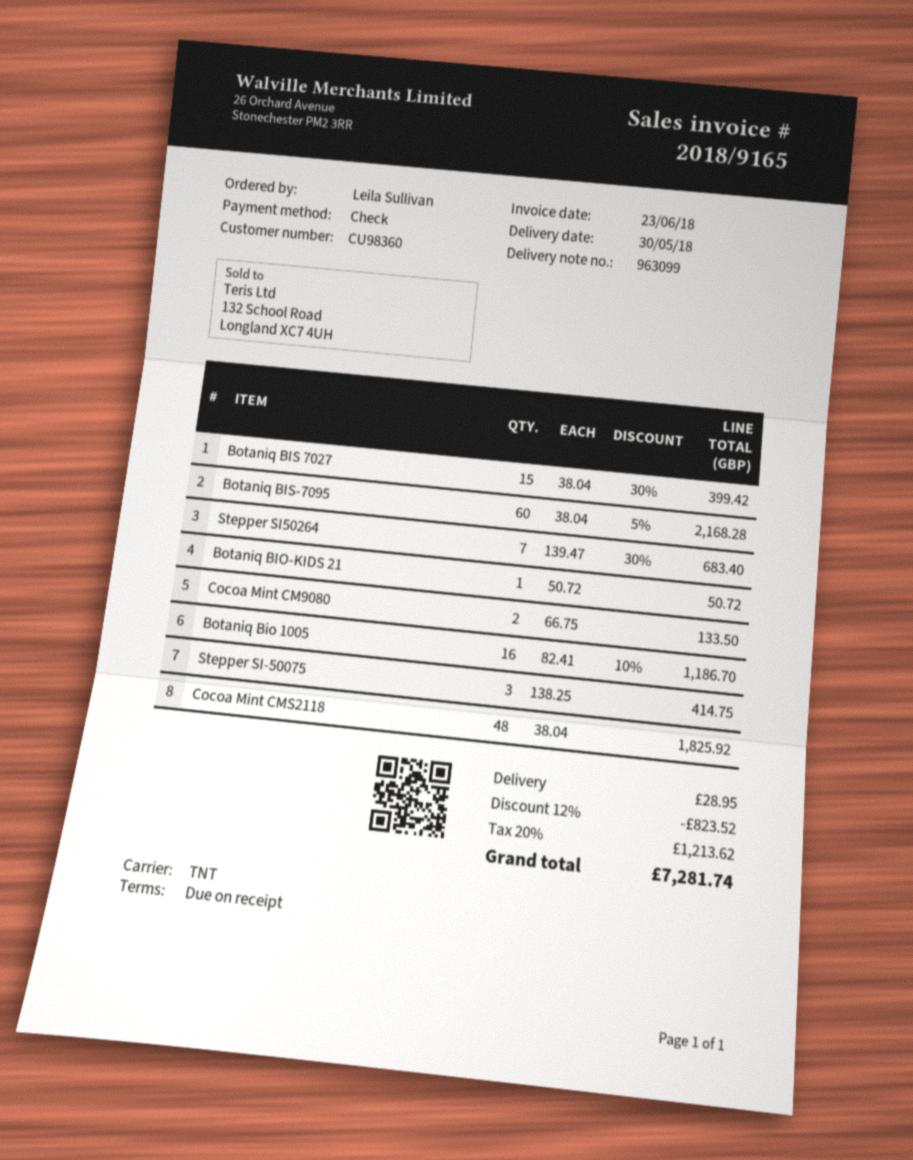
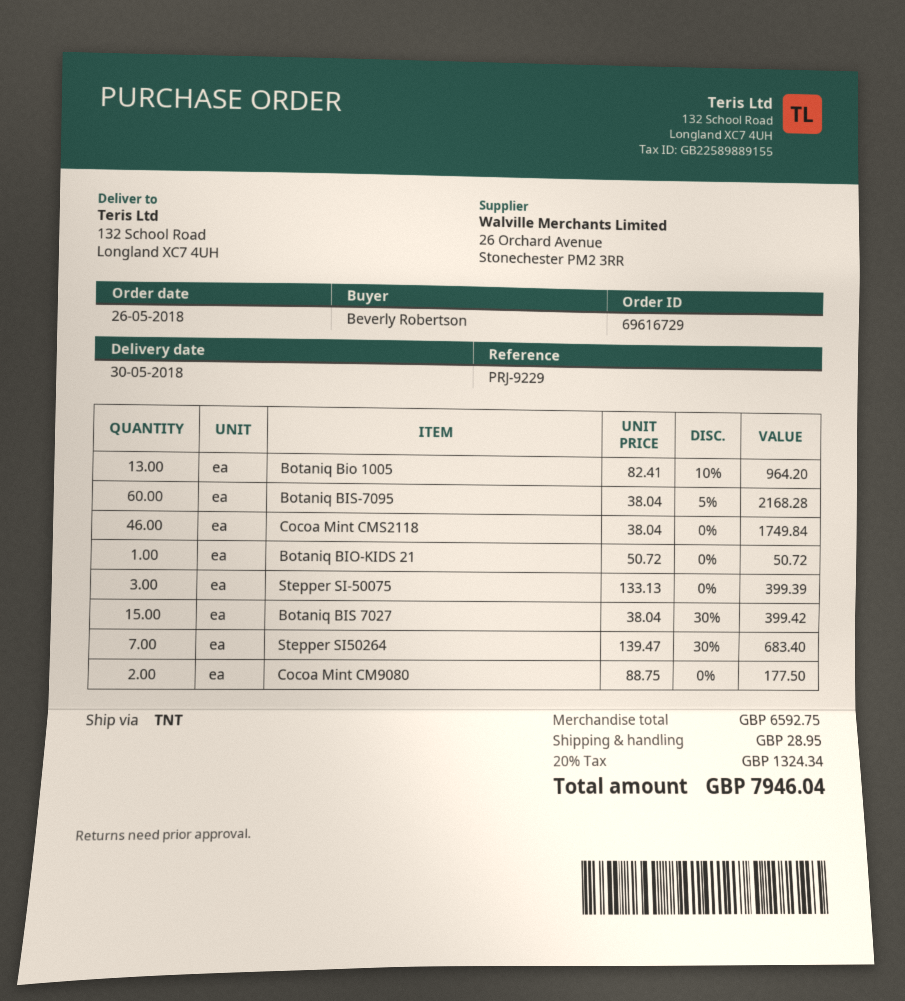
ordered by: Leila Sullivan -> Beverly Robertson
Cocoa Mint CM9080: 2 x 66.75 = 133.50 -> 2 x 88.75 = 177.50
Botaniq Bio 1005: 16 x 82.41 - 10% = 1186.70 -> 13 x 82.41 - 10% = 964.20
Stepper SI-50075: 3 x 138.25 = 414.75 -> 3 x 133.13 = 399.39
Cocoa Mint CMS2118: 48 x 38.04 = 1825.92 -> 46 x 38.04 = 1749.84
discount: 12% = 823.52 -> none
tax: 20% = 1213.62 -> 20% = 1324.34
total: 7281.74 -> 7946.04

